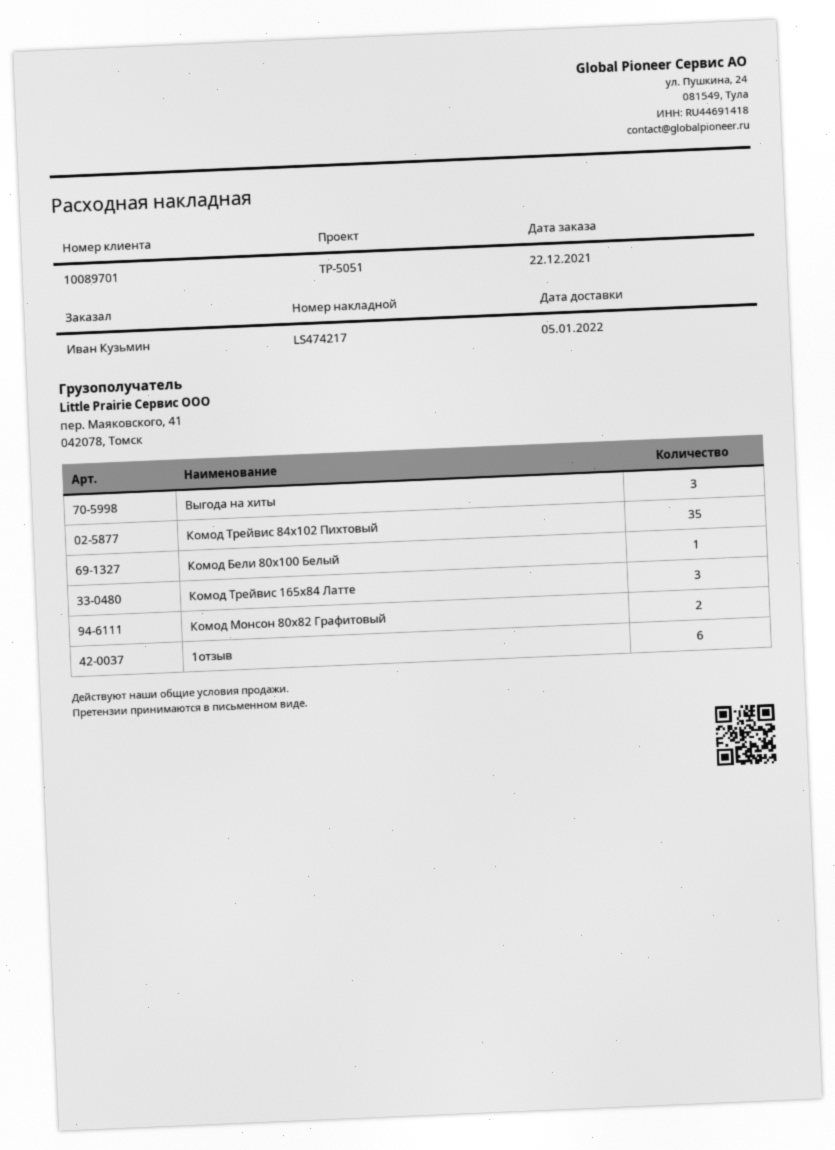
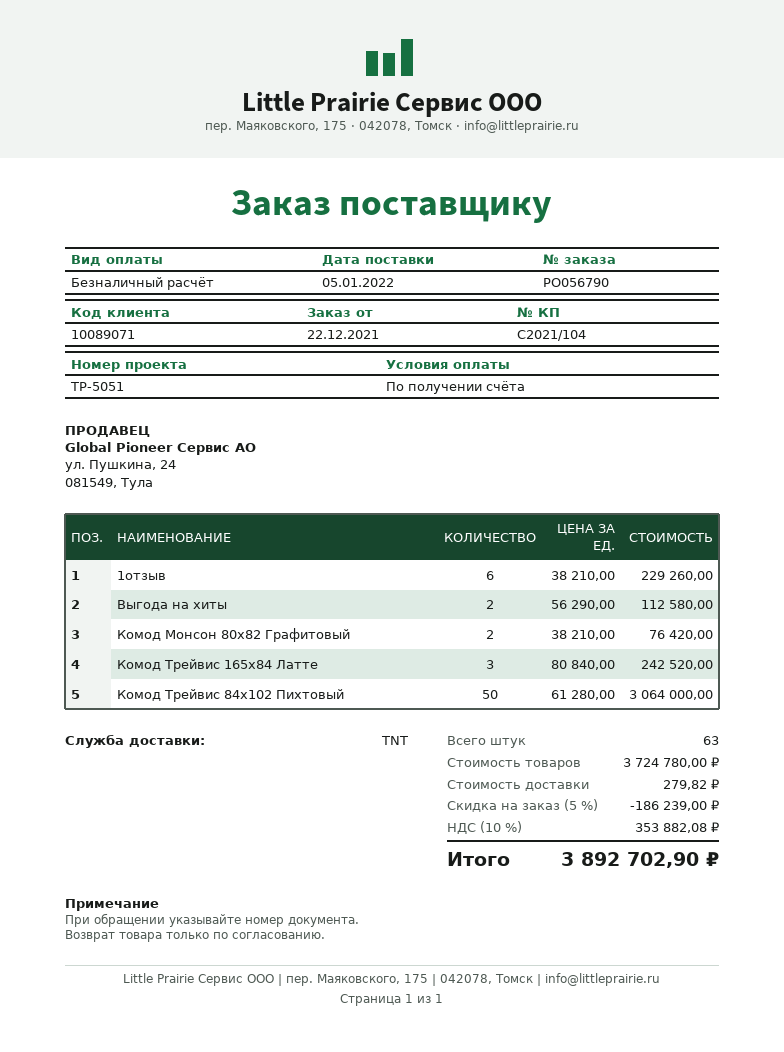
customer number: 10089701 -> 10089071
Выгода на хиты: 3 -> 2
Комод Трейвис 84x102 Пихтовый: 35 -> 50
Комод Бели 80x100 Белый: 1 -> none

